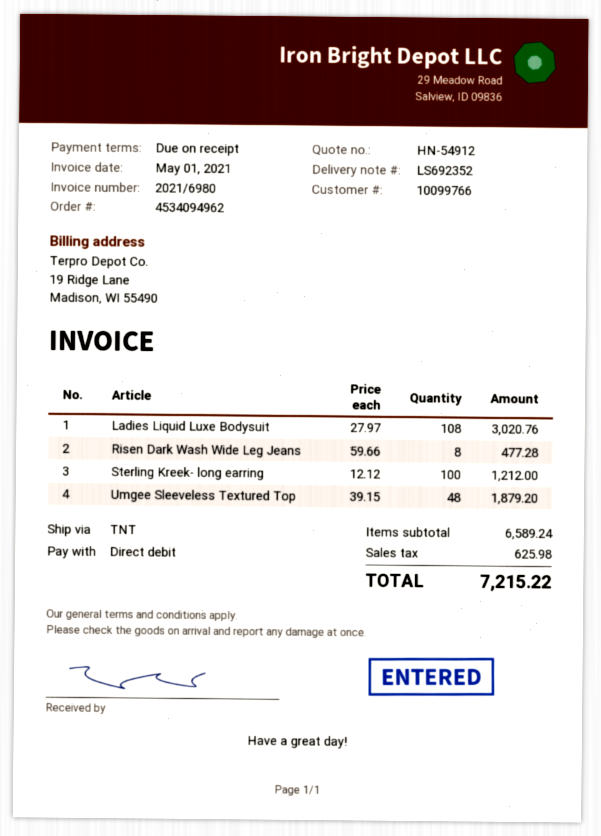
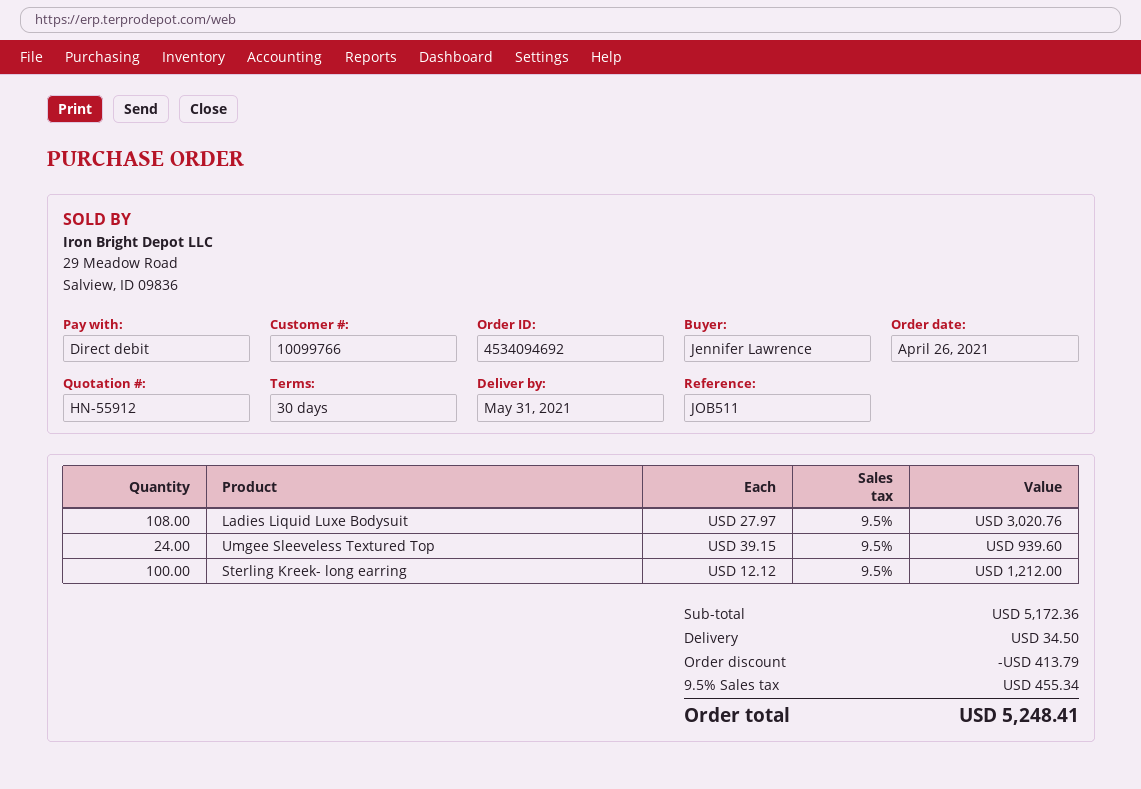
quote number: HN-54912 -> HN-55912
order number: 4534094962 -> 4534094692
payment terms: on receipt -> 30 days
Risen Dark Wash Wide Leg Jeans: 8 x 59.66 = 477.28 -> none
Umgee Sleeveless Textured Top: 48 x 39.15 = 1879.20 -> 24 x 39.15 = 939.60
subtotal: 6589.24 -> 5172.36
discount: none -> 413.79
shipping: none -> 34.50
tax: 625.98 -> 455.34
total: 7215.22 -> 5248.41

